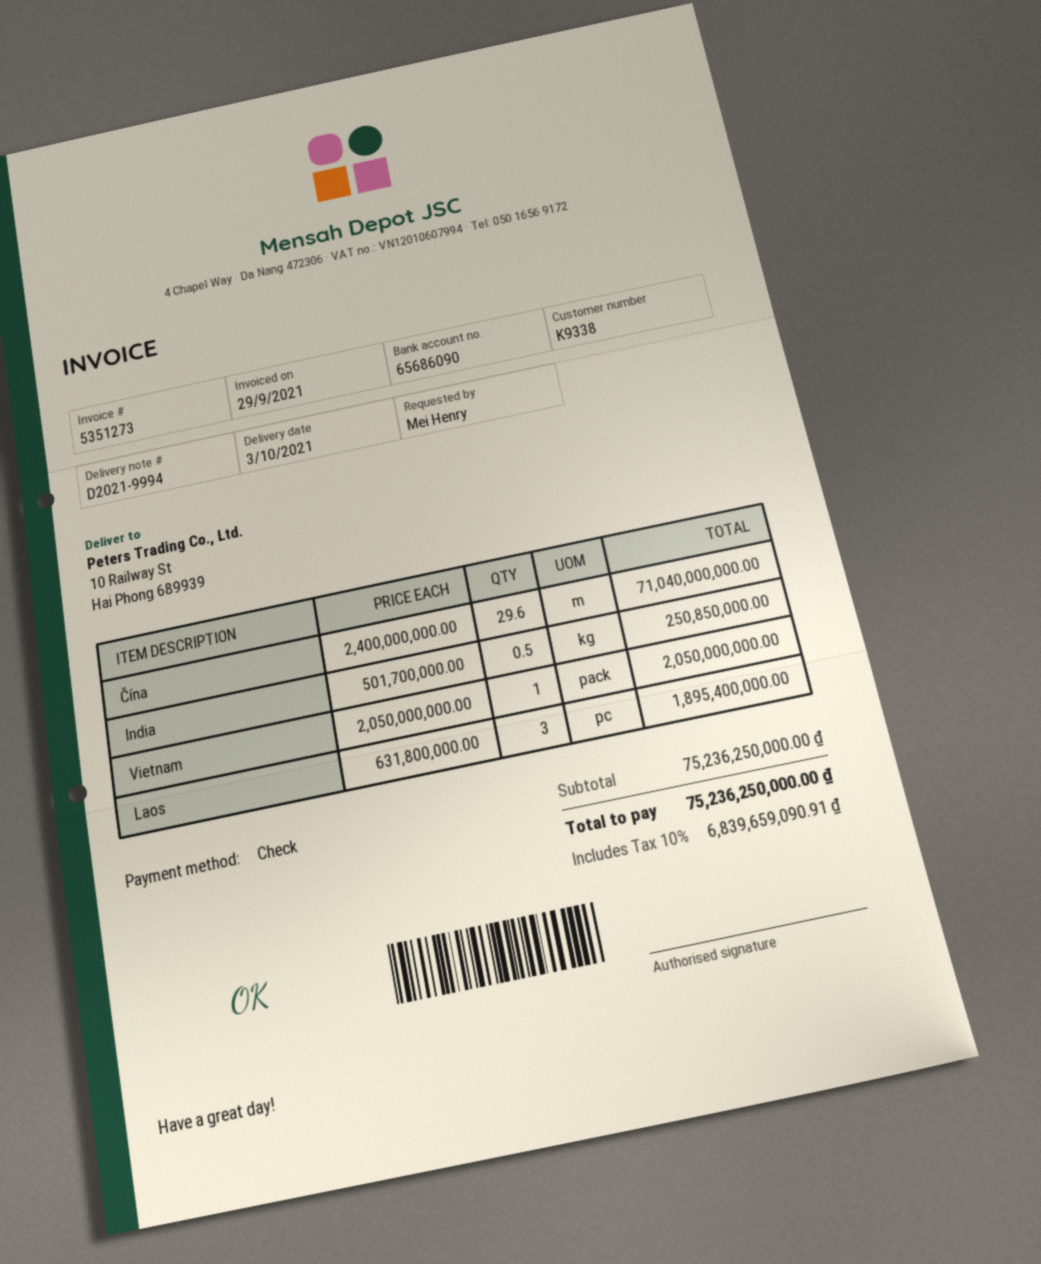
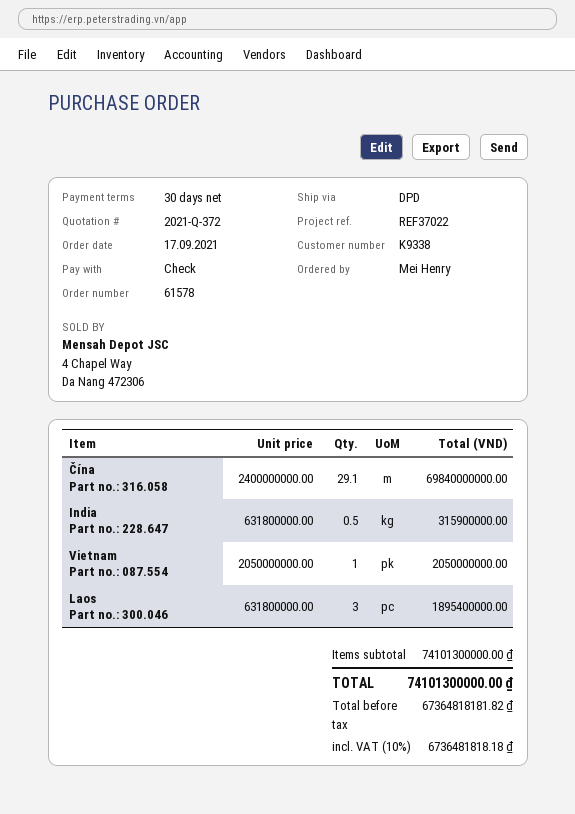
Čína: 29.6 x 2400000000.00 = 71040000000.00 -> 29.1 x 2400000000.00 = 69840000000.00
India: 0.5 x 501700000.00 = 250850000.00 -> 0.5 x 631800000.00 = 315900000.00
subtotal: 75236250000.00 -> 74101300000.00
tax: 10% = 6839659090.91 -> 10% = 6736481818.18
total: 75236250000.00 -> 74101300000.00

